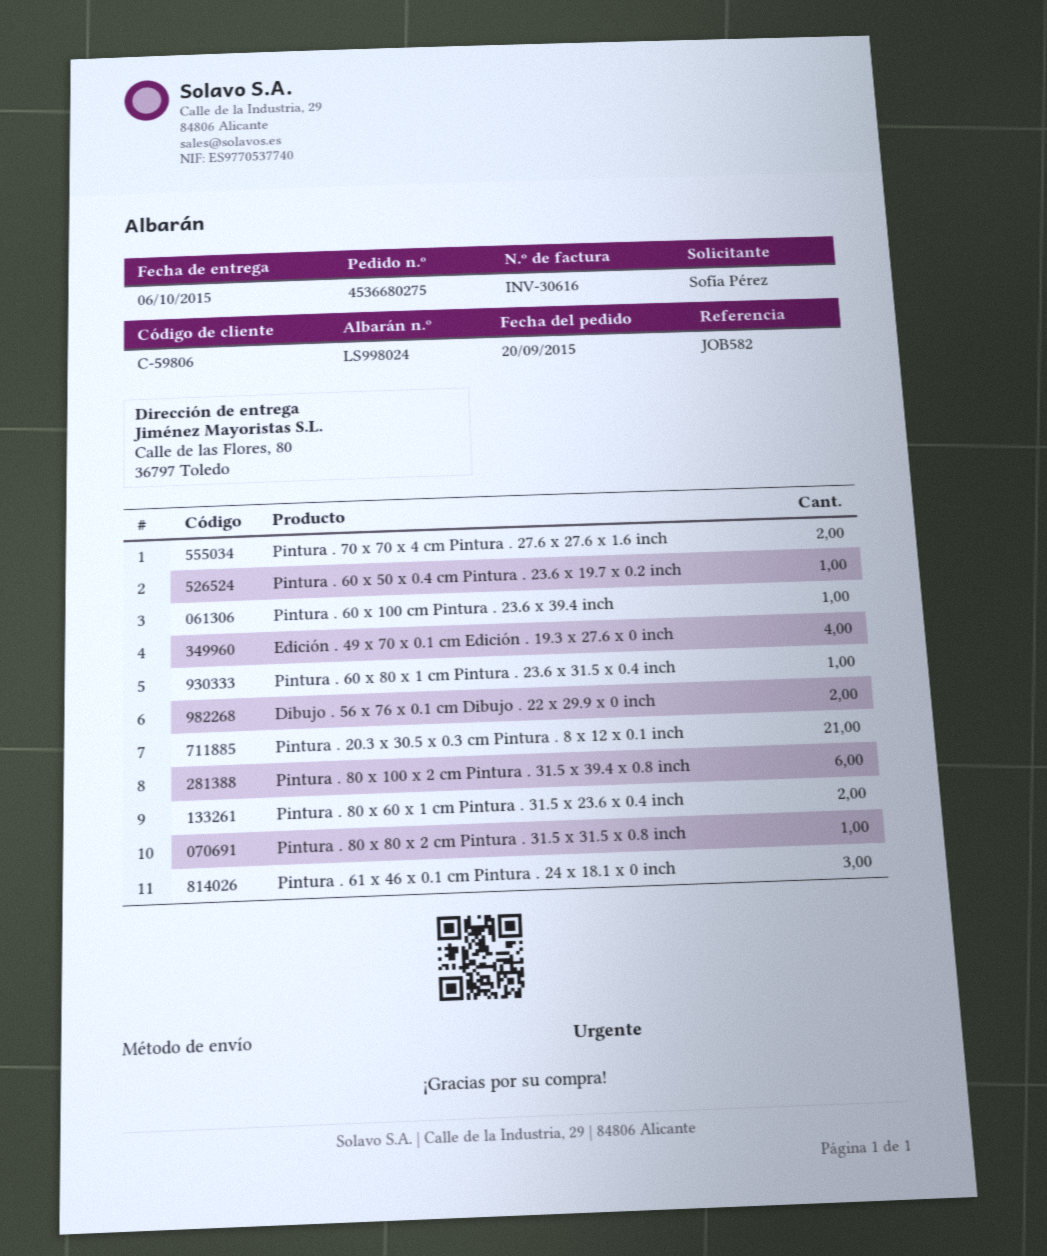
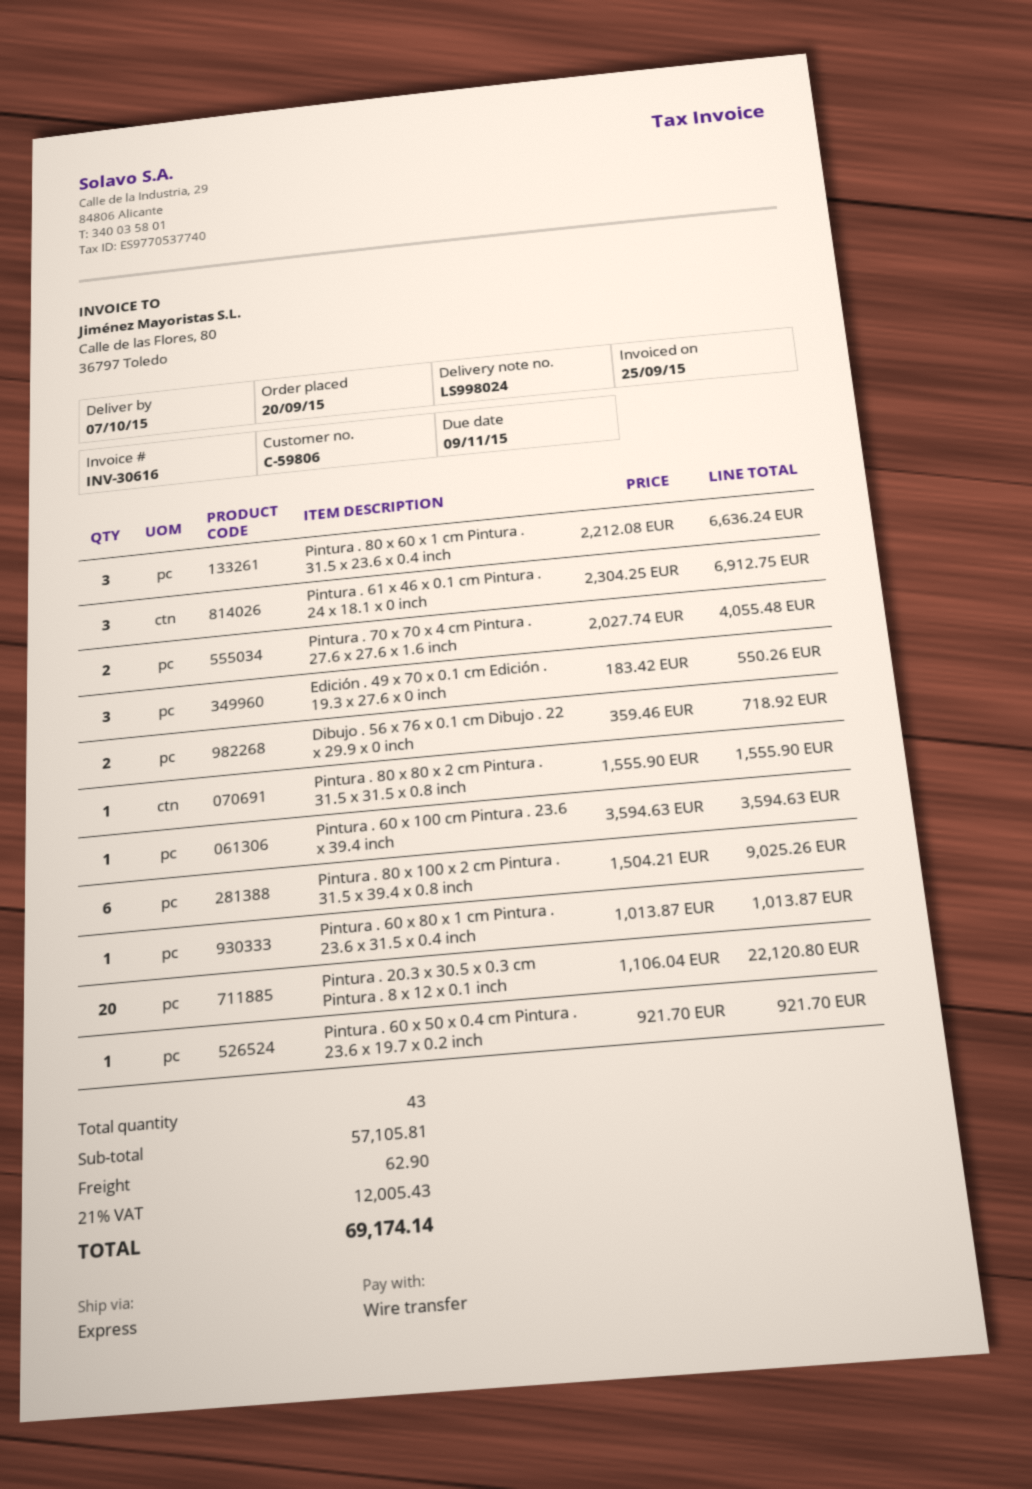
delivery date: 2015-10-06 -> 2015-10-07
Edición . 49 x 70 x 0.1 cm Edición . 19.3 x 27.6 x 0 inch: 4 -> 3
Pintura . 20.3 x 30.5 x 0.3 cm Pintura . 8 x 12 x 0.1 inch: 21 -> 20
Pintura . 80 x 60 x 1 cm Pintura . 31.5 x 23.6 x 0.4 inch: 2 -> 3

